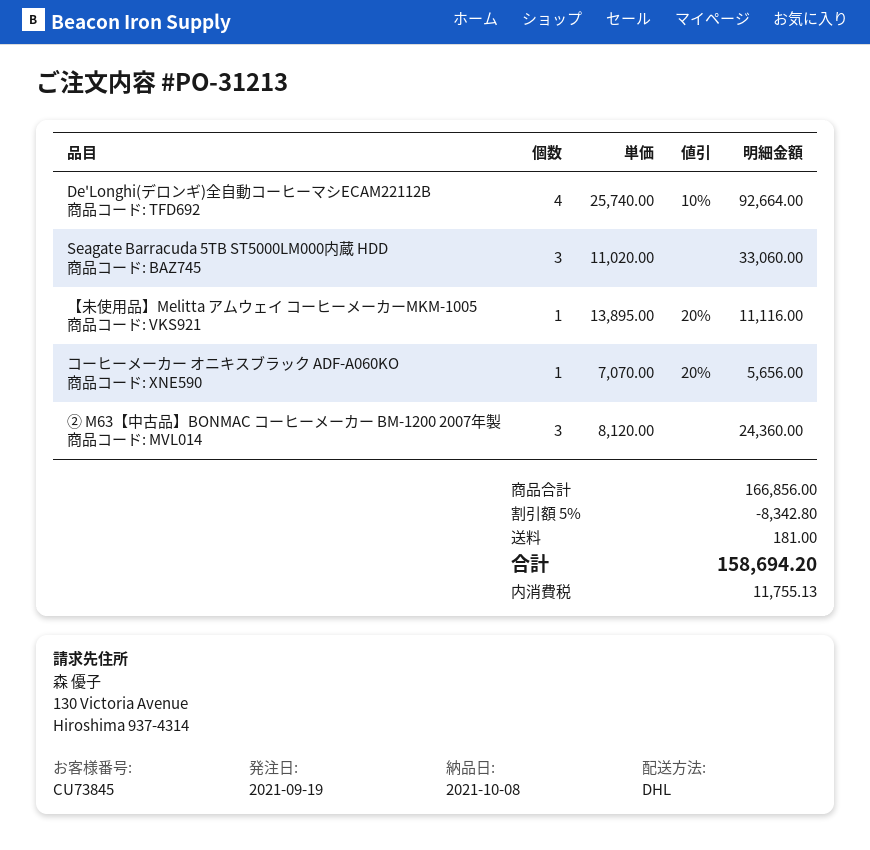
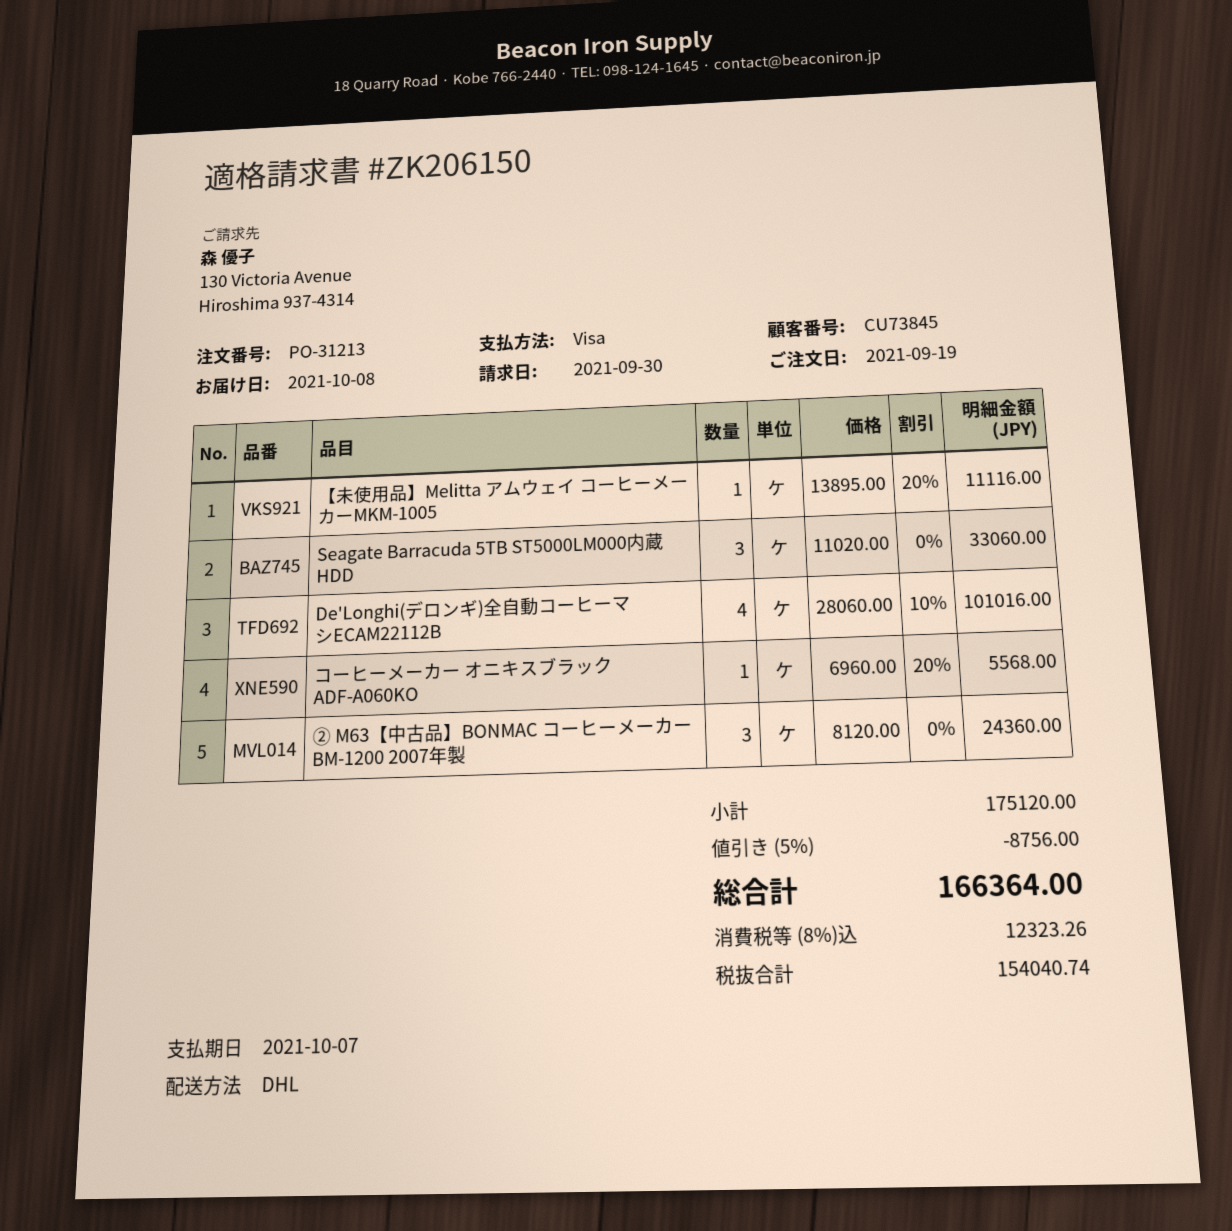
De'Longhi(デロンギ)全自動コーヒーマシECAM22112B: 4 x 25740.00 - 10% = 92664.00 -> 4 x 28060.00 - 10% = 101016.00
コーヒーメーカー オニキスブラック ADF-A060KO: 1 x 7070.00 - 20% = 5656.00 -> 1 x 6960.00 - 20% = 5568.00
subtotal: 166856.00 -> 175120.00
discount: 5% = 8342.80 -> 5% = 8756.00
shipping: 181.00 -> none
tax: 11755.13 -> 12323.26
total: 158694.20 -> 166364.00

